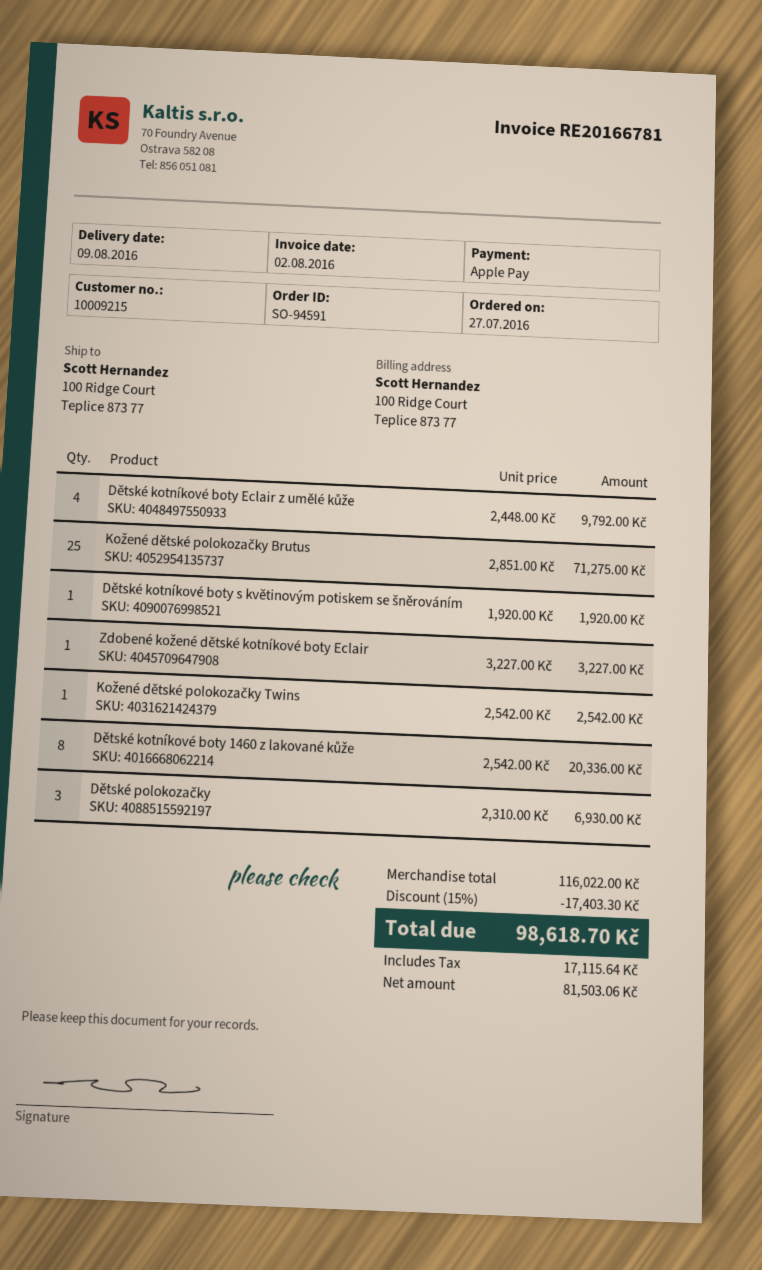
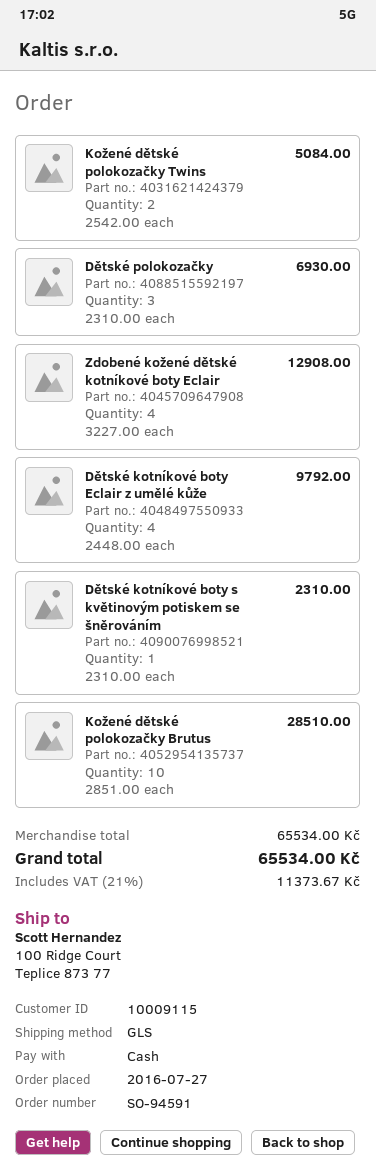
customer number: 10009215 -> 10009115
payment method: Apple Pay -> cash
Kožené dětské polokozačky Brutus: 25 x 2851.00 = 71275.00 -> 10 x 2851.00 = 28510.00
Dětské kotníkové boty s květinovým potiskem se šněrováním: 1 x 1920.00 = 1920.00 -> 1 x 2310.00 = 2310.00
Zdobené kožené dětské kotníkové boty Eclair: 1 x 3227.00 = 3227.00 -> 4 x 3227.00 = 12908.00
Kožené dětské polokozačky Twins: 1 x 2542.00 = 2542.00 -> 2 x 2542.00 = 5084.00
Dětské kotníkové boty 1460 z lakované kůže: 8 x 2542.00 = 20336.00 -> none
subtotal: 116022.00 -> 65534.00
discount: 15% = 17403.30 -> none
tax: 17115.64 -> 11373.67
total: 98618.70 -> 65534.00

